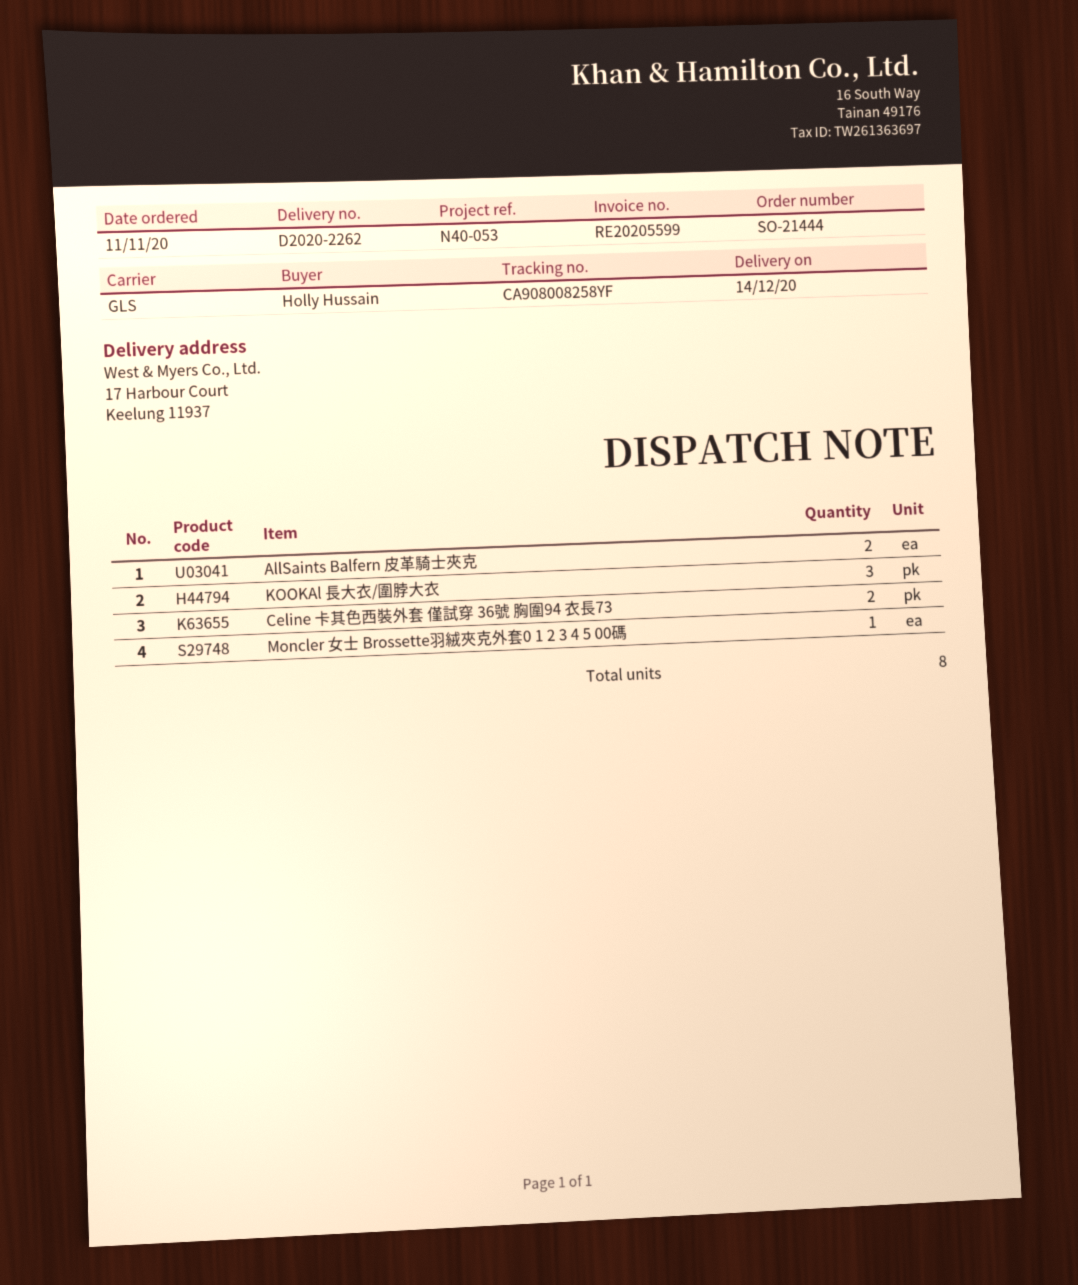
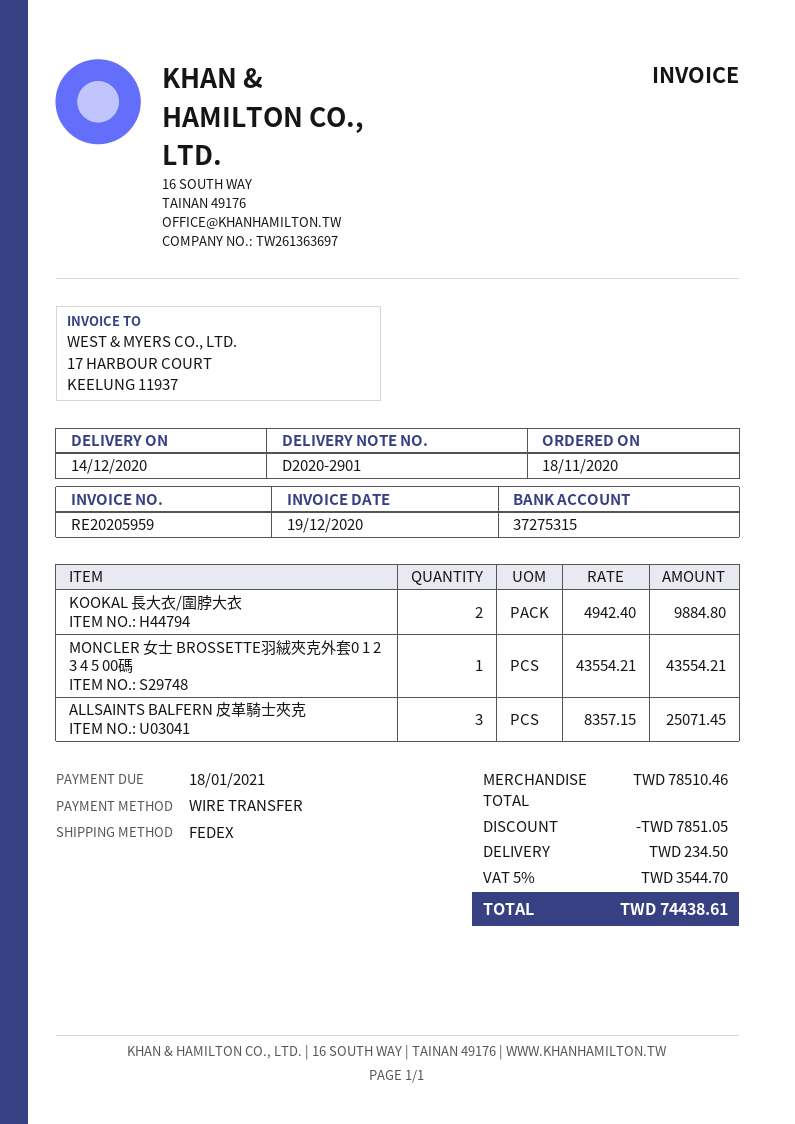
order date: 2020-11-11 -> 2020-11-18
delivery note number: D2020-2262 -> D2020-2901
invoice number: RE20205599 -> RE20205959
shipping method: GLS -> FedEx
AllSaints Balfern 皮革騎士夾克: 2 -> 3
KOOKAl 長大衣/圍脖大衣: 3 -> 2
Celine 卡其色西裝外套 僅試穿 36號 胸圍94 衣長73: 2 -> none

